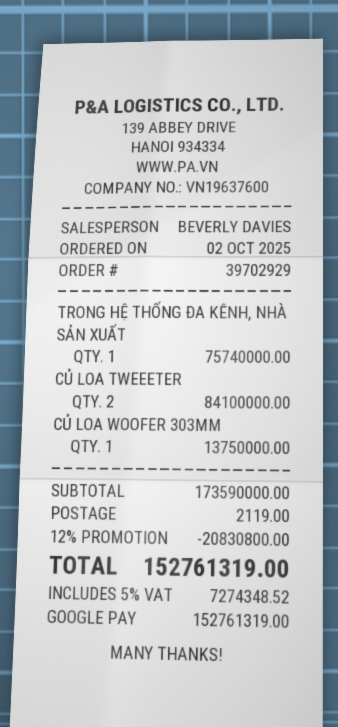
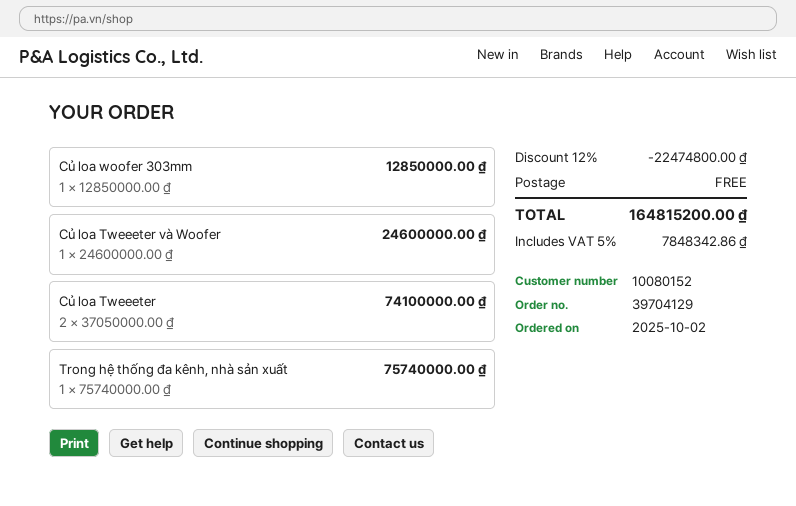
order number: 39702929 -> 39704129
CỦ LOA TWEEETER: 2 for 84100000.00 -> 2 for 74100000.00
CỦ LOA WOOFER 303MM: 1 for 13750000.00 -> 1 for 12850000.00
Củ loa Tweeeter và Woofer: none -> 1 for 24600000.00
discount: 12% = 20830800.00 -> 12% = 22474800.00
shipping: 2119.00 -> 0.00
tax: 5% = 7274348.52 -> 5% = 7848342.86
total: 152761319.00 -> 164815200.00

